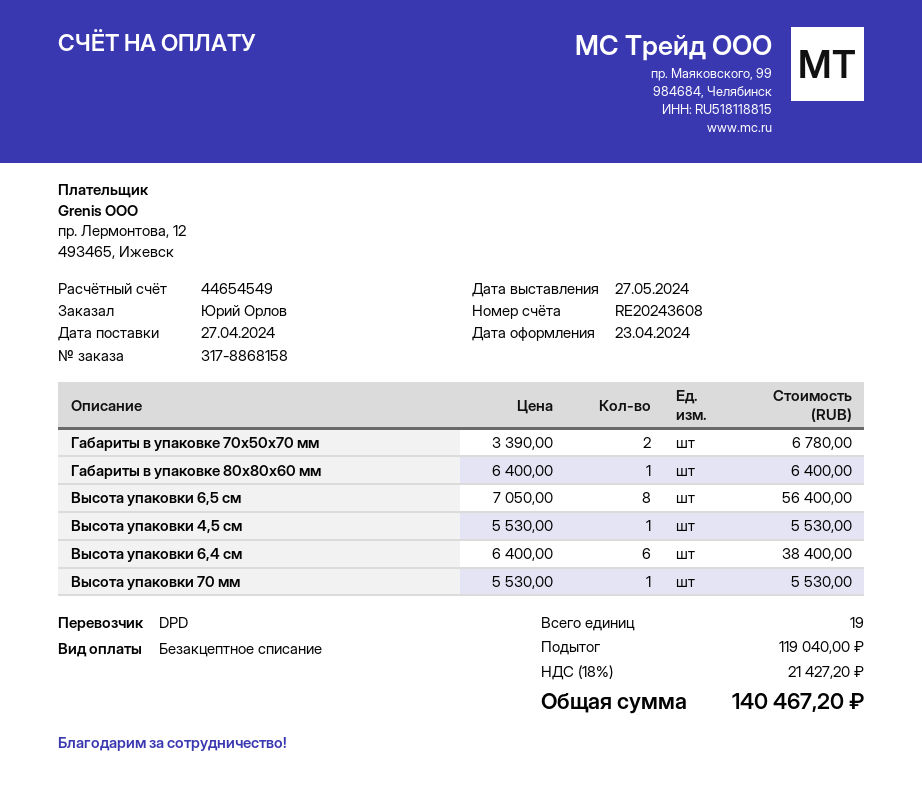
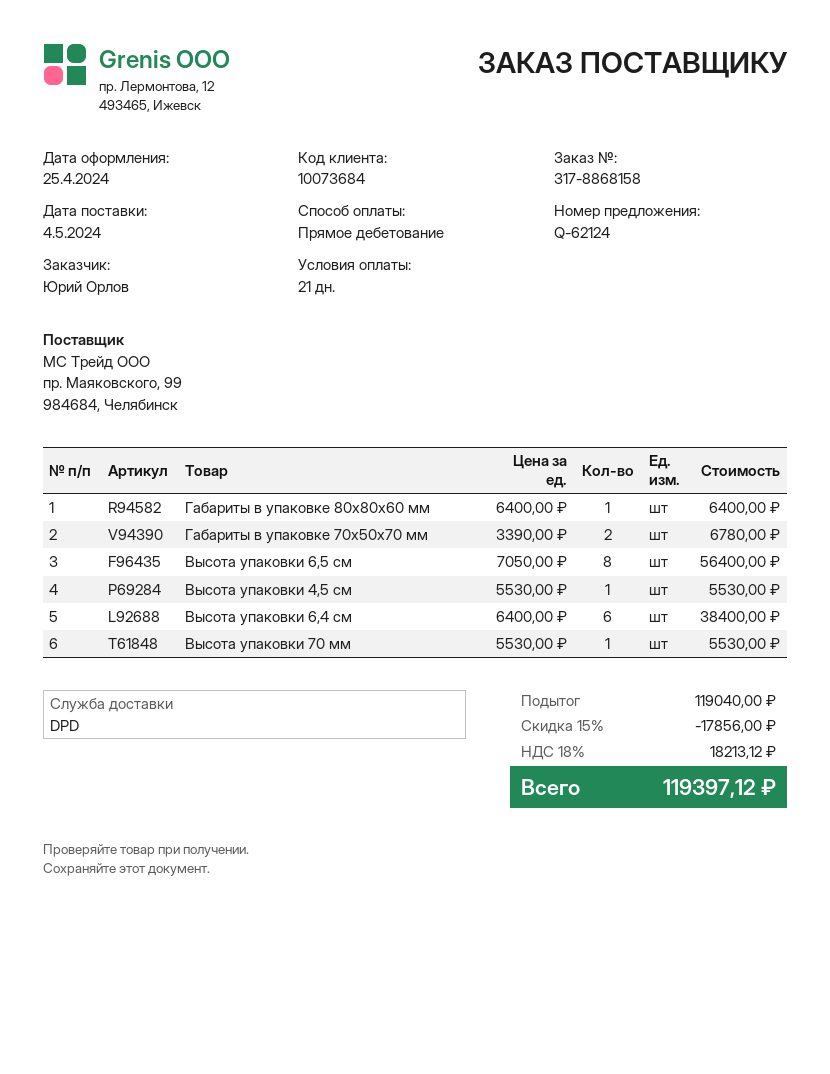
order date: 2024-04-23 -> 2024-04-25
delivery date: 2024-04-27 -> 2024-05-04
discount: none -> 15% = 17856.00
tax: 18% = 21427.20 -> 18% = 18213.12
total: 140467.20 -> 119397.12

